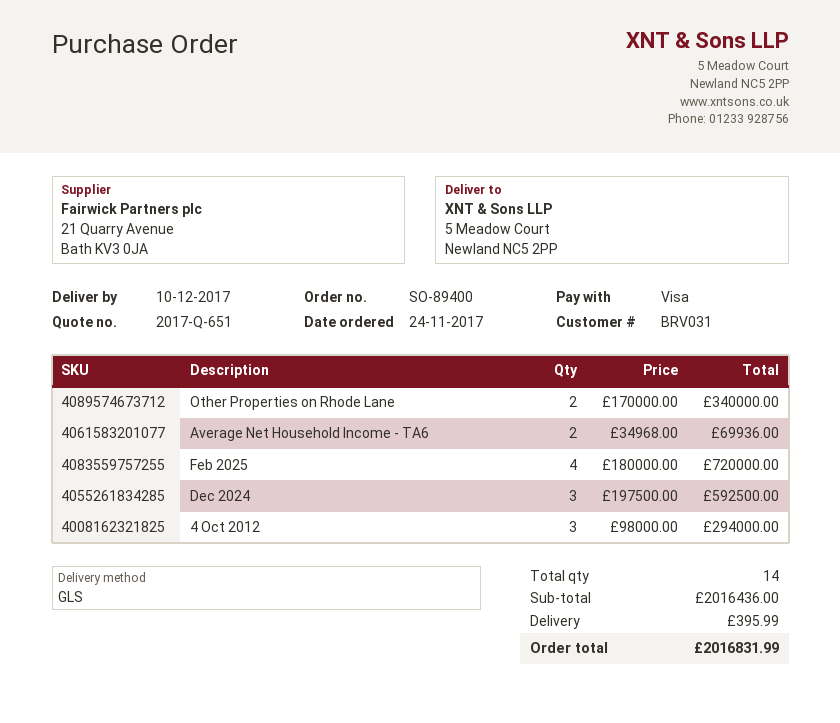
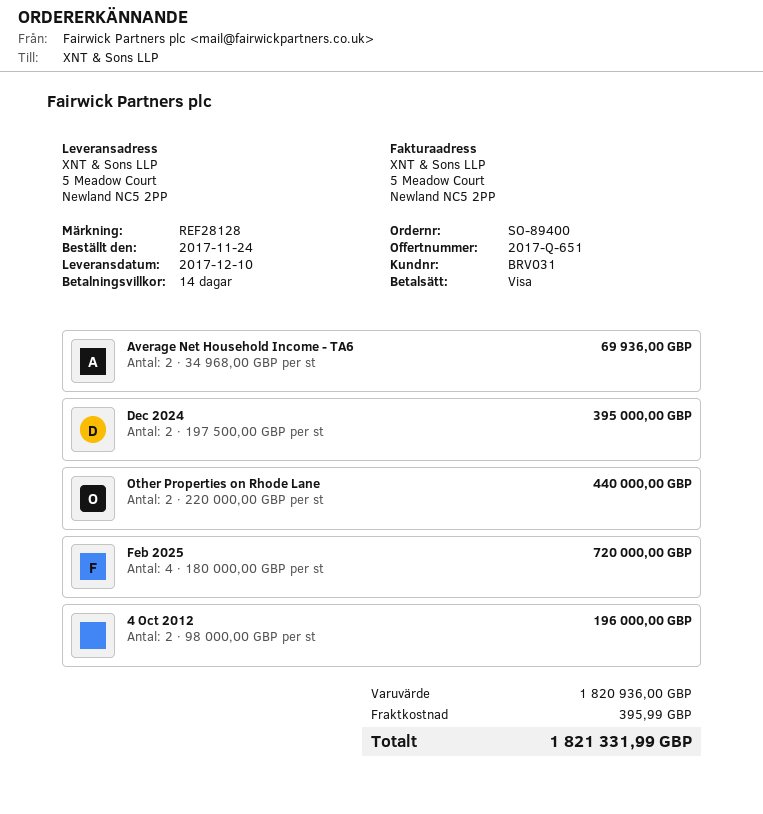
Other Properties on Rhode Lane: 2 x 170000.00 = 340000.00 -> 2 x 220000.00 = 440000.00
Dec 2024: 3 x 197500.00 = 592500.00 -> 2 x 197500.00 = 395000.00
4 Oct 2012: 3 x 98000.00 = 294000.00 -> 2 x 98000.00 = 196000.00
subtotal: 2016436.00 -> 1820936.00
total: 2016831.99 -> 1821331.99

